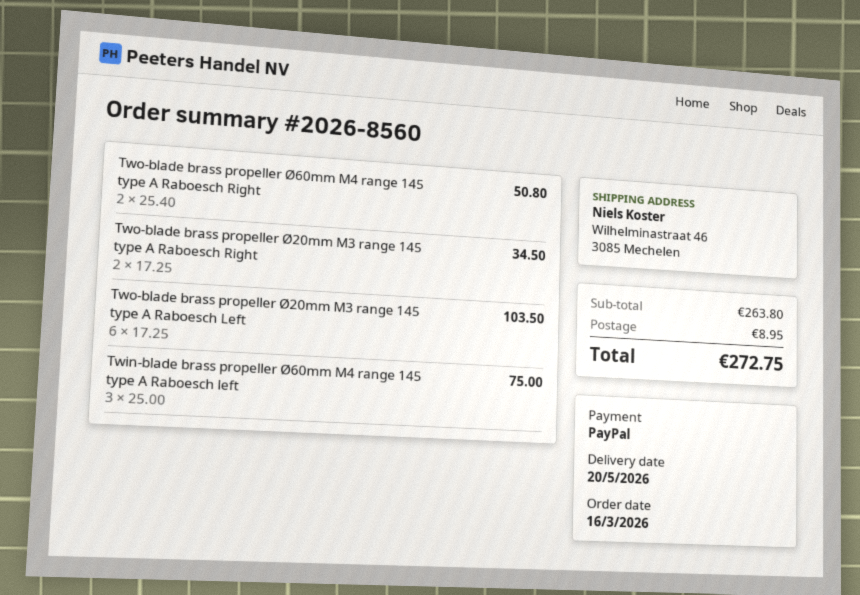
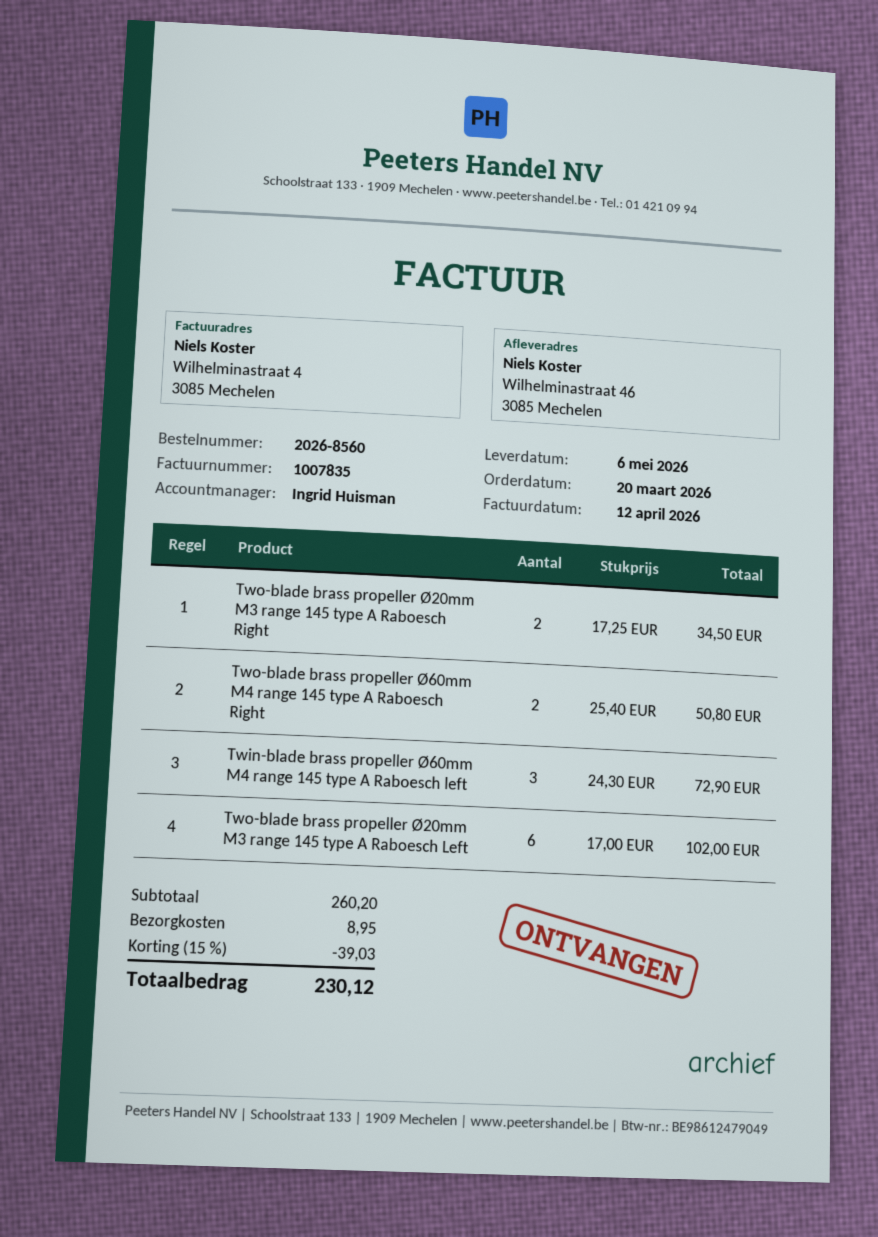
order date: 2026-03-16 -> 2026-03-20
delivery date: 2026-05-20 -> 2026-05-06
Two-blade brass propeller Ø20mm M3 range 145 type A Raboesch Left: 6 x 17.25 = 103.50 -> 6 x 17.00 = 102.00
Twin-blade brass propeller Ø60mm M4 range 145 type A Raboesch left: 3 x 25.00 = 75.00 -> 3 x 24.30 = 72.90
subtotal: 263.80 -> 260.20
discount: none -> 15% = 39.03
total: 272.75 -> 230.12

